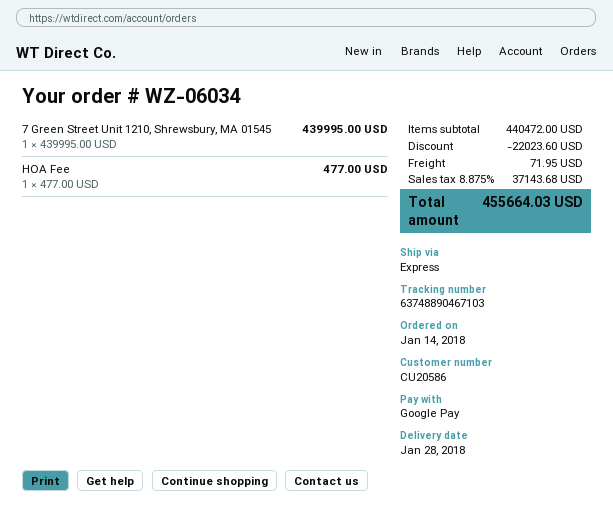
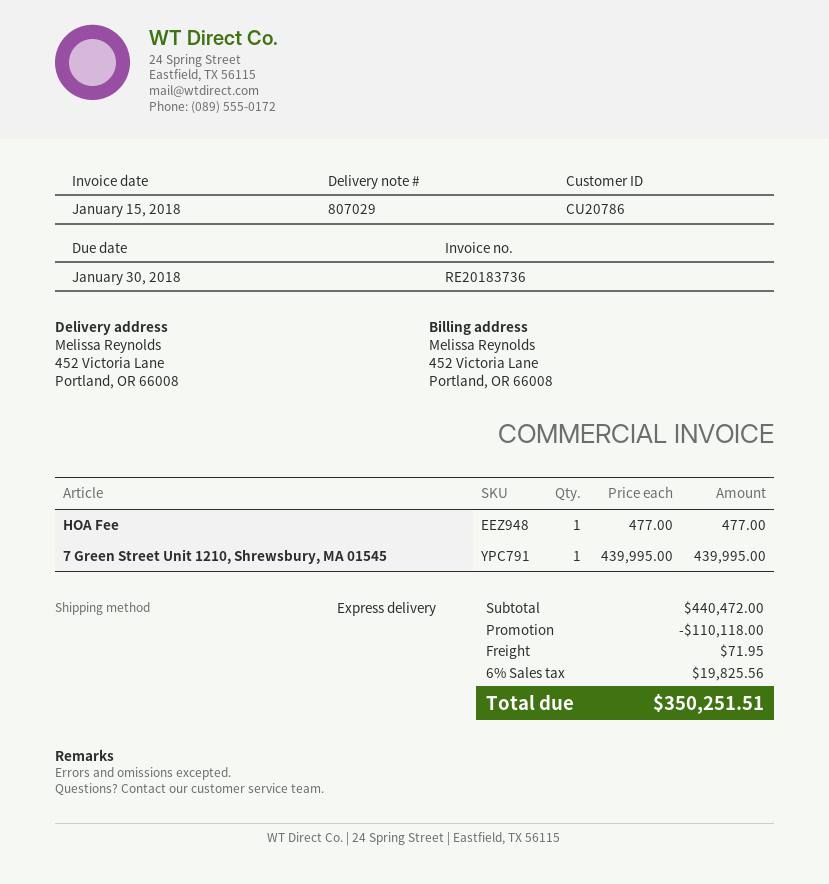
customer number: CU20586 -> CU20786
discount: 22023.60 -> 110118.00
tax: 8.875% = 37143.68 -> 6% = 19825.56
total: 455664.03 -> 350251.51

